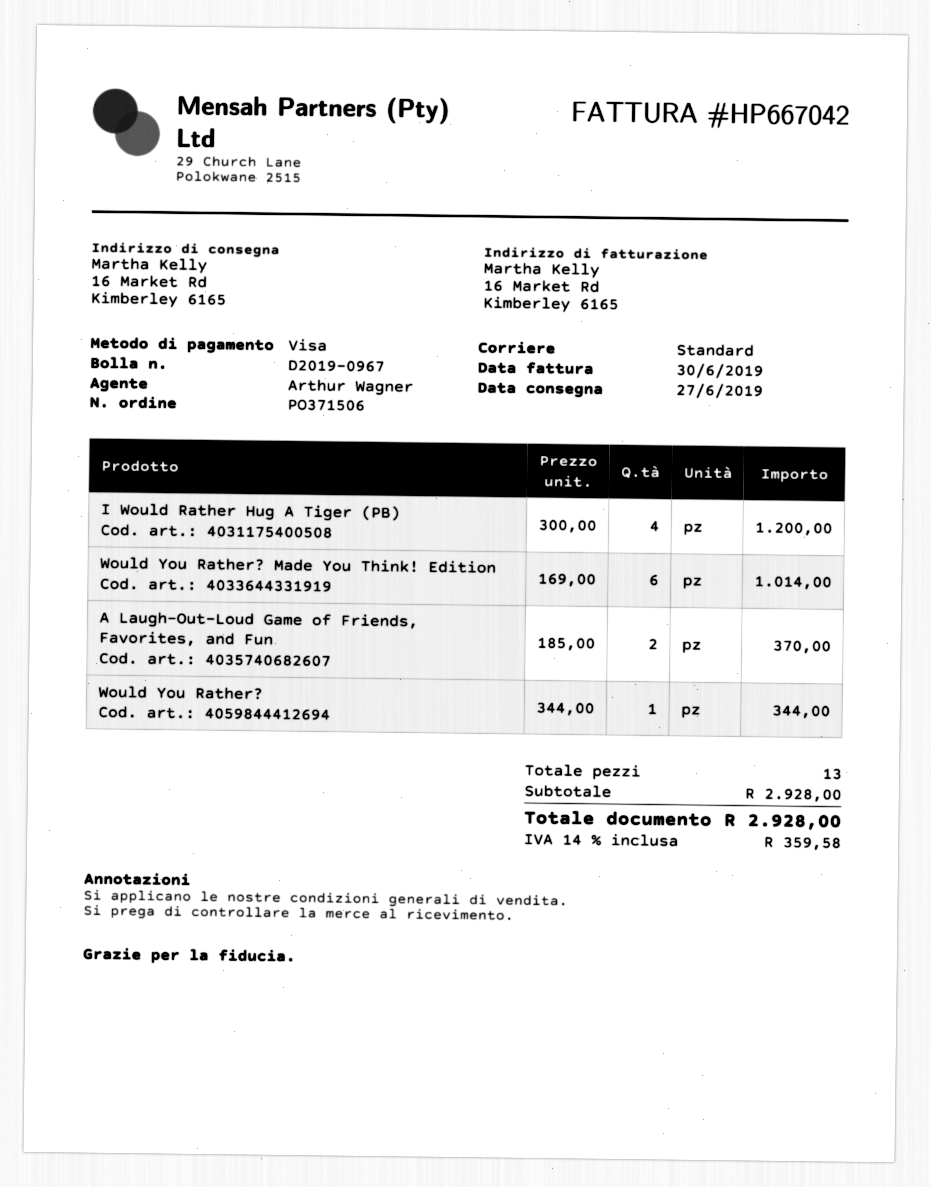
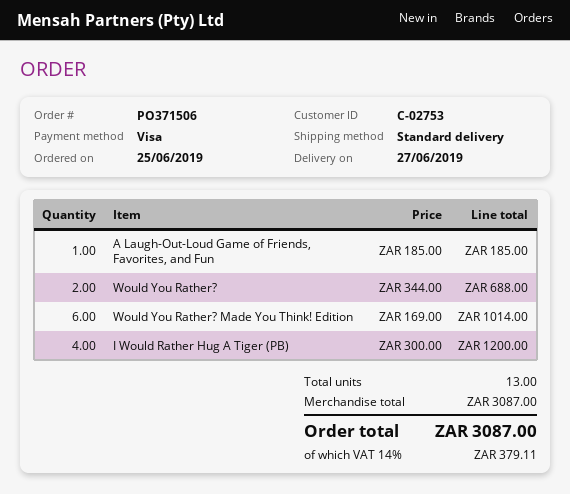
A Laugh-Out-Loud Game of Friends, Favorites, and Fun: 2 x 185.00 = 370.00 -> 1 x 185.00 = 185.00
Would You Rather?: 1 x 344.00 = 344.00 -> 2 x 344.00 = 688.00
subtotal: 2928.00 -> 3087.00
tax: 14% = 359.58 -> 14% = 379.11
total: 2928.00 -> 3087.00

